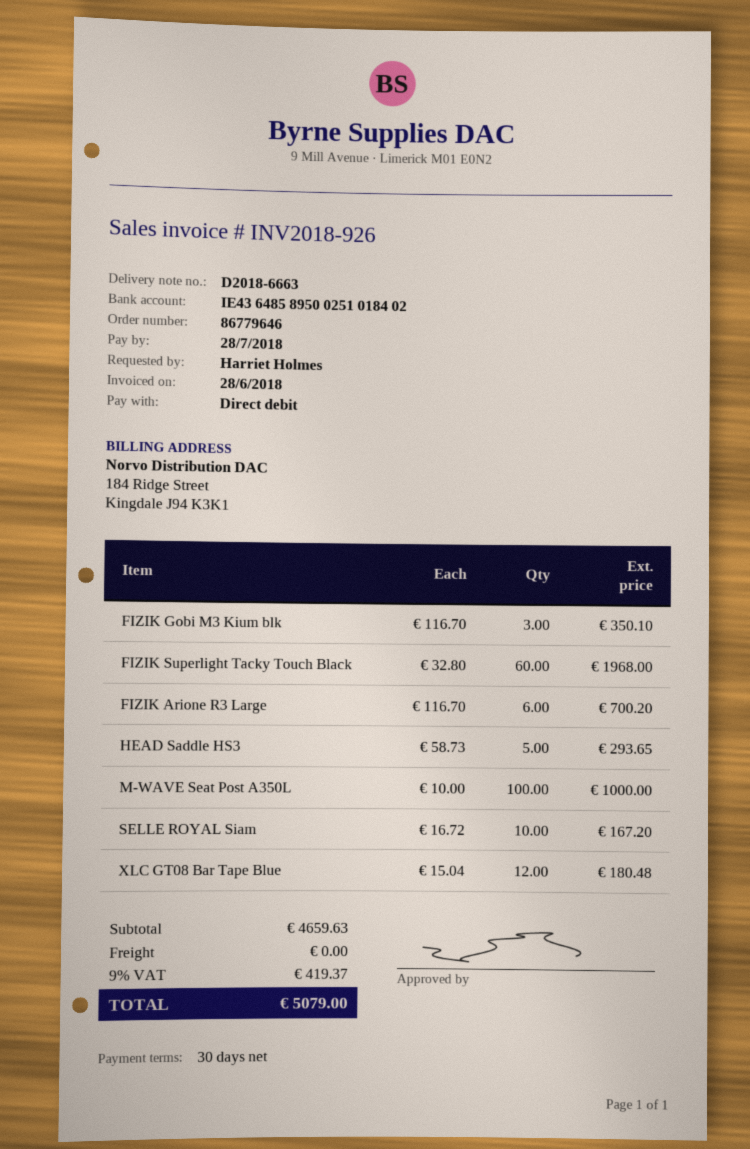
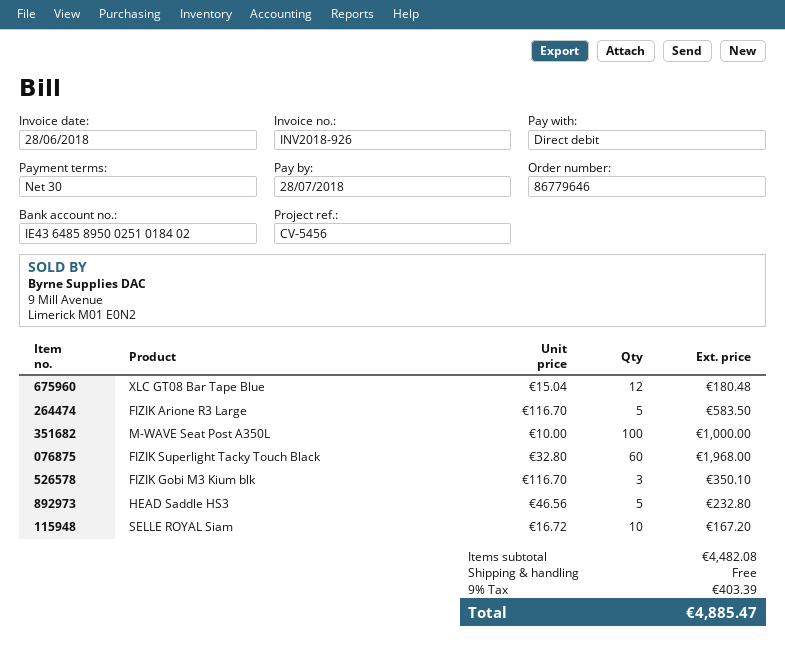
FIZIK Arione R3 Large: 6 x 116.70 = 700.20 -> 5 x 116.70 = 583.50
HEAD Saddle HS3: 5 x 58.73 = 293.65 -> 5 x 46.56 = 232.80
subtotal: 4659.63 -> 4482.08
tax: 9% = 419.37 -> 9% = 403.39
total: 5079.00 -> 4885.47

